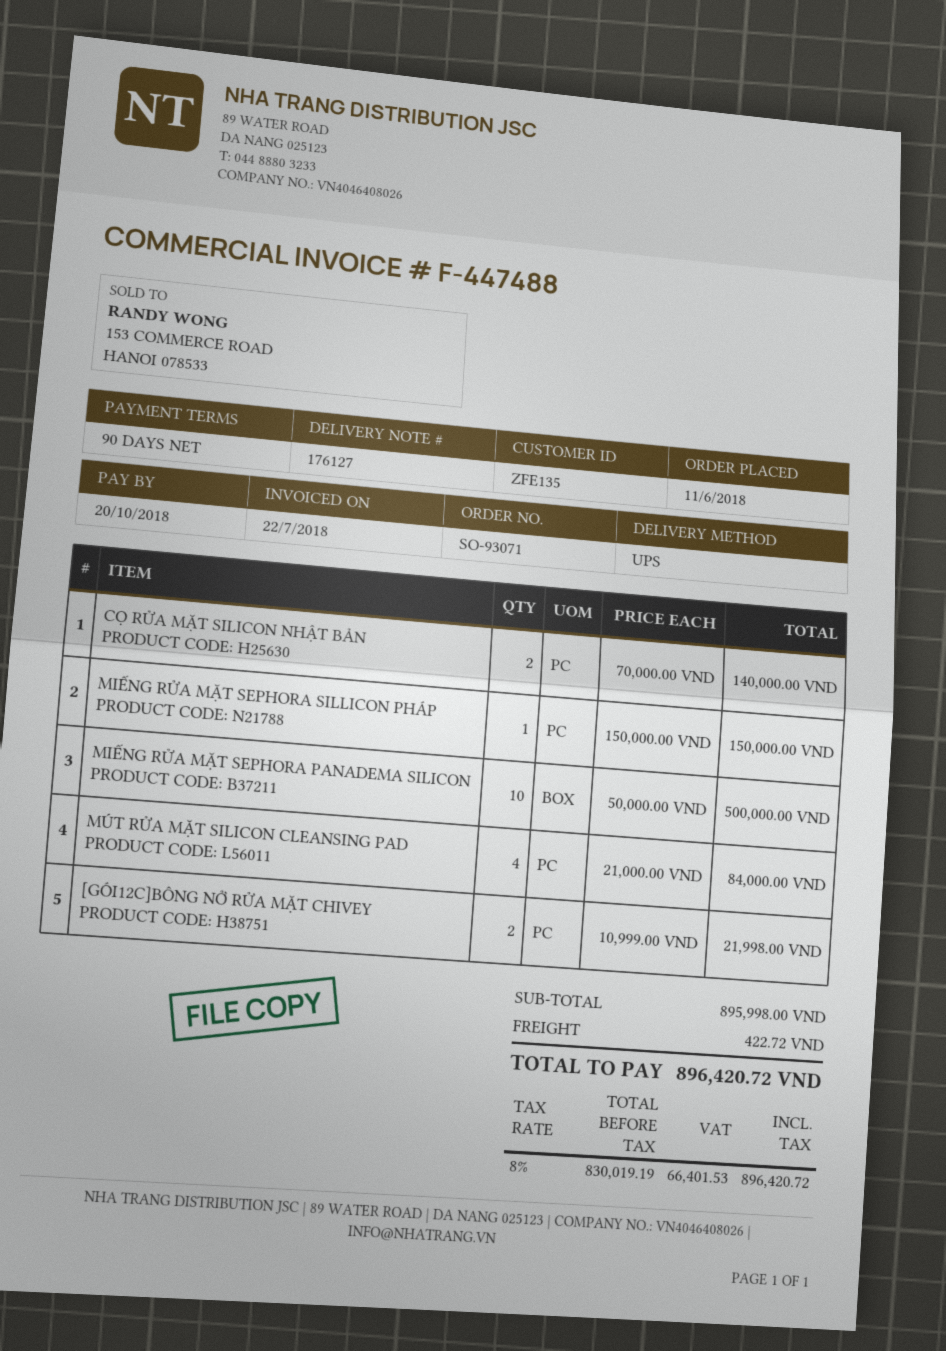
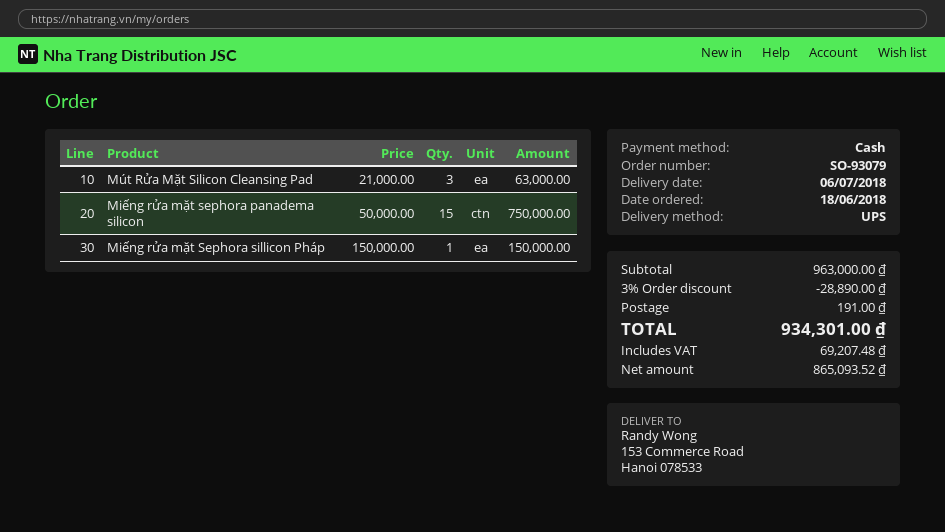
order number: SO-93071 -> SO-93079
order date: 2018-06-11 -> 2018-06-18
CỌ RỬA MẶT SILICON NHẬT BẢN: 2 x 70000.00 = 140000.00 -> none
MIẾNG RỬA MẶT SEPHORA PANADEMA SILICON: 10 x 50000.00 = 500000.00 -> 15 x 50000.00 = 750000.00
MÚT RỬA MẶT SILICON CLEANSING PAD: 4 x 21000.00 = 84000.00 -> 3 x 21000.00 = 63000.00
[GÓI12C]BÔNG NỞ RỬA MẶT CHIVEY: 2 x 10999.00 = 21998.00 -> none
subtotal: 895998.00 -> 963000.00
discount: none -> 3% = 28890.00
shipping: 422.72 -> 191.00
net: 830019.19 -> 865093.52
tax: 66401.53 -> 69207.48
total: 896420.72 -> 934301.00

